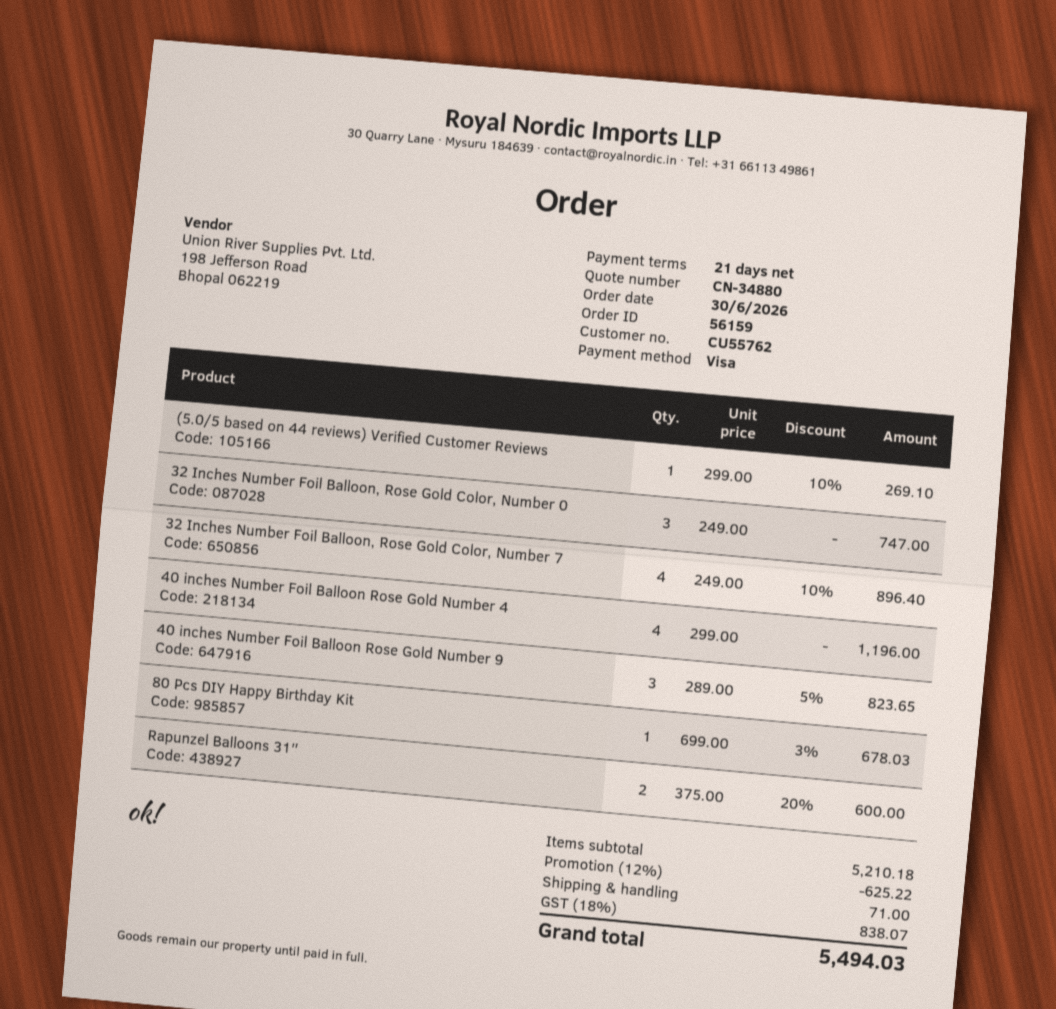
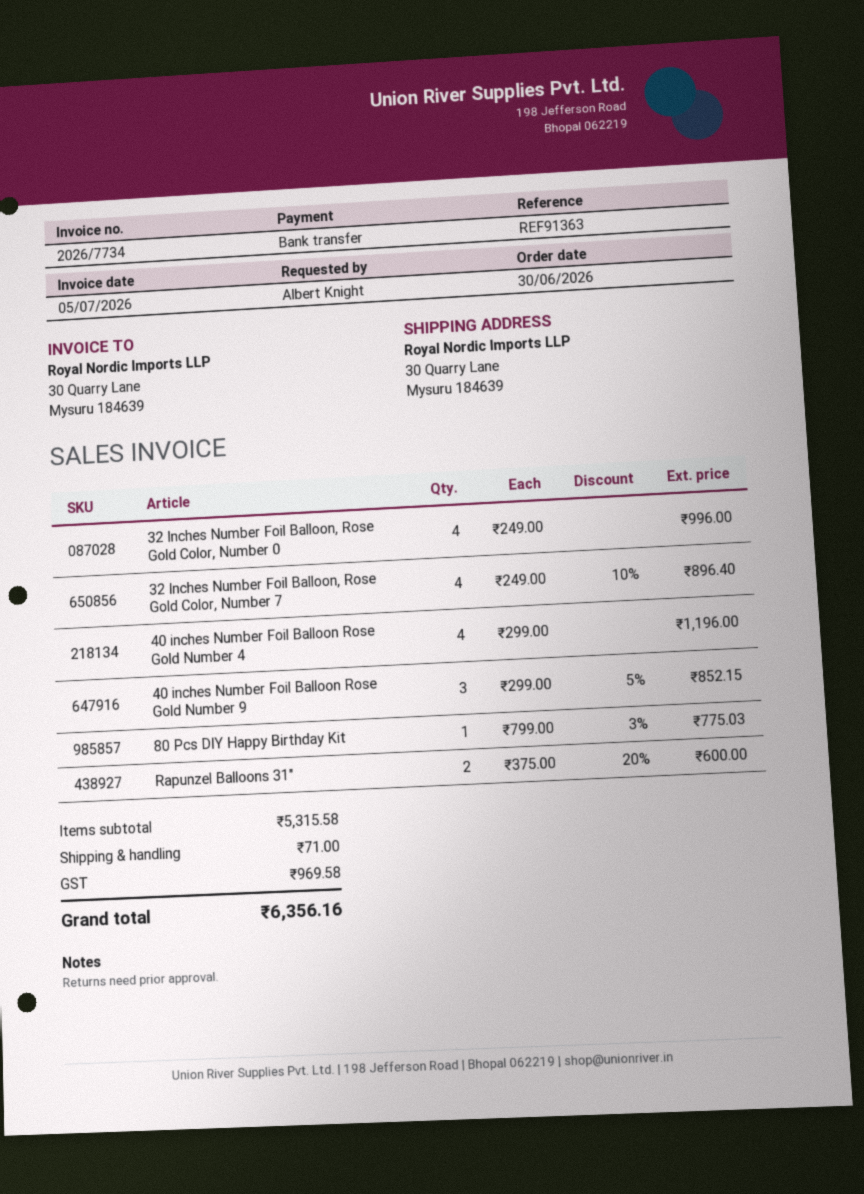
payment method: Visa -> bank transfer
(5.0/5 based on 44 reviews) Verified Customer Reviews: 1 x 299.00 - 10% = 269.10 -> none
32 Inches Number Foil Balloon, Rose Gold Color, Number 0: 3 x 249.00 = 747.00 -> 4 x 249.00 = 996.00
40 inches Number Foil Balloon Rose Gold Number 9: 3 x 289.00 - 5% = 823.65 -> 3 x 299.00 - 5% = 852.15
80 Pcs DIY Happy Birthday Kit: 1 x 699.00 - 3% = 678.03 -> 1 x 799.00 - 3% = 775.03
subtotal: 5210.18 -> 5315.58
discount: 12% = 625.22 -> none
tax: 838.07 -> 969.58
total: 5494.03 -> 6356.16

